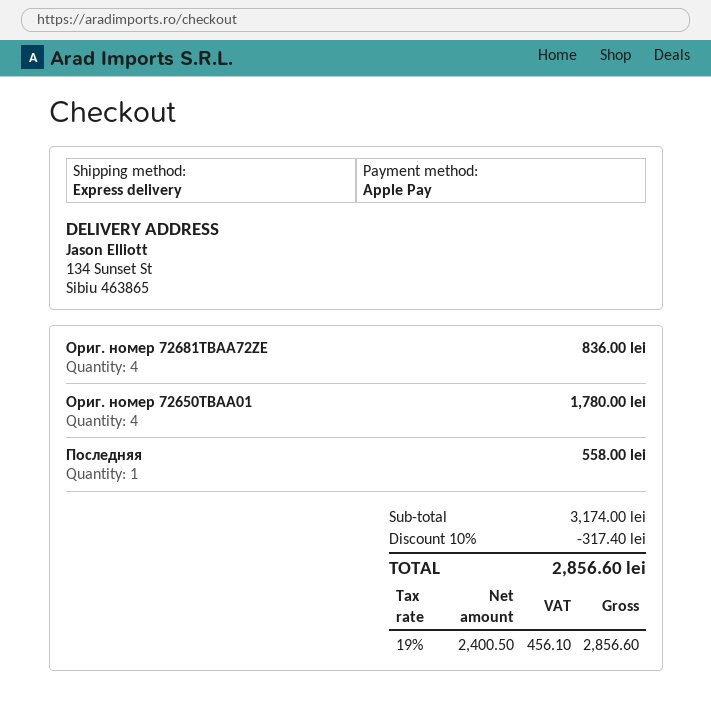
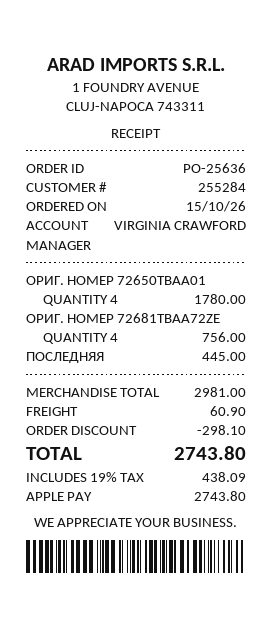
Ориг. номер 72681TBAA72ZE: 4 for 836.00 -> 4 for 756.00
Последняя: 1 for 558.00 -> 1 for 445.00
subtotal: 3174.00 -> 2981.00
discount: 317.40 -> 298.10
shipping: none -> 60.90
tax: 19% = 456.10 -> 19% = 438.09
total: 2856.60 -> 2743.80

